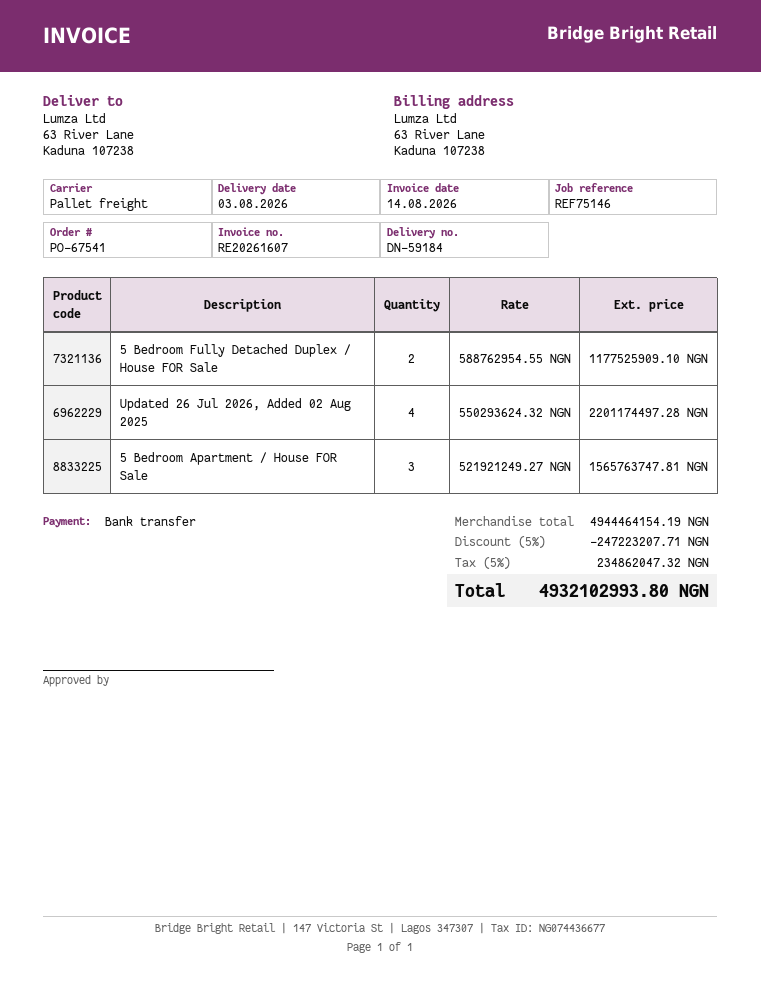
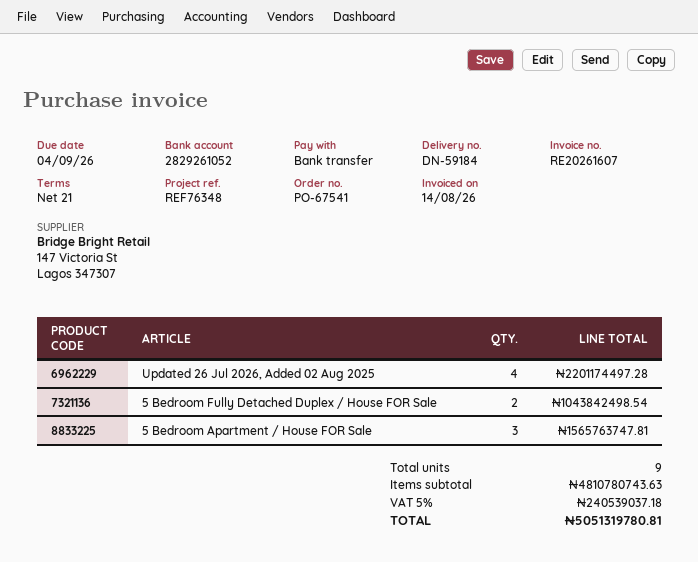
reference: REF75146 -> REF76348
5 Bedroom Fully Detached Duplex / House FOR Sale: 2 for 1177525909.10 -> 2 for 1043842498.54
subtotal: 4944464154.19 -> 4810780743.63
discount: 5% = 247223207.71 -> none
tax: 5% = 234862047.32 -> 5% = 240539037.18
total: 4932102993.80 -> 5051319780.81

